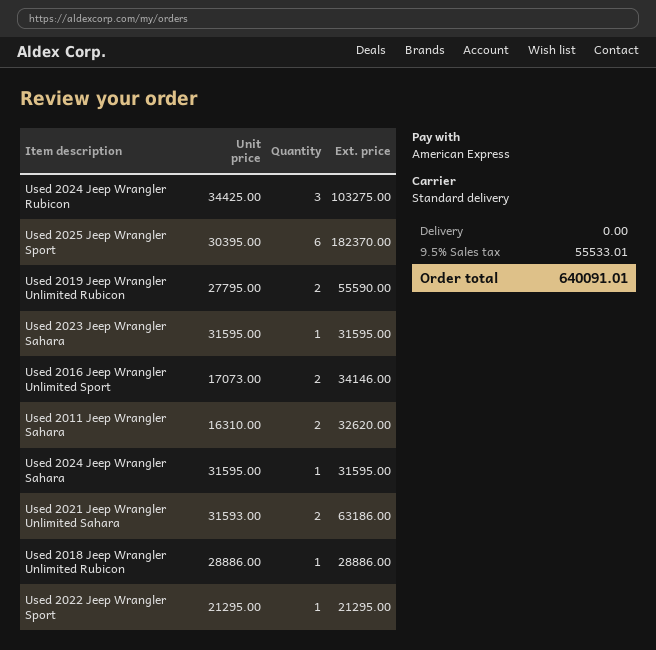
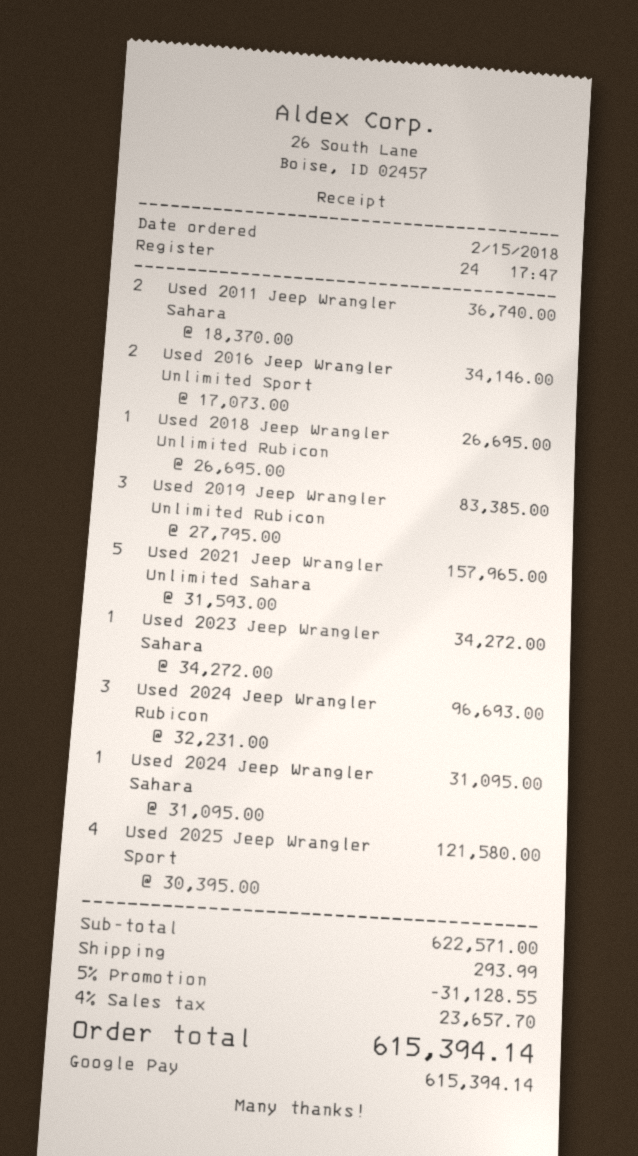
payment method: American Express -> Google Pay
Used 2024 Jeep Wrangler Rubicon: 3 x 34425.00 = 103275.00 -> 3 x 32231.00 = 96693.00
Used 2025 Jeep Wrangler Sport: 6 x 30395.00 = 182370.00 -> 4 x 30395.00 = 121580.00
Used 2019 Jeep Wrangler Unlimited Rubicon: 2 x 27795.00 = 55590.00 -> 3 x 27795.00 = 83385.00
Used 2023 Jeep Wrangler Sahara: 1 x 31595.00 = 31595.00 -> 1 x 34272.00 = 34272.00
Used 2011 Jeep Wrangler Sahara: 2 x 16310.00 = 32620.00 -> 2 x 18370.00 = 36740.00
Used 2024 Jeep Wrangler Sahara: 1 x 31595.00 = 31595.00 -> 1 x 31095.00 = 31095.00
Used 2021 Jeep Wrangler Unlimited Sahara: 2 x 31593.00 = 63186.00 -> 5 x 31593.00 = 157965.00
Used 2018 Jeep Wrangler Unlimited Rubicon: 1 x 28886.00 = 28886.00 -> 1 x 26695.00 = 26695.00
Used 2022 Jeep Wrangler Sport: 1 x 21295.00 = 21295.00 -> none
discount: none -> 5% = 31128.55
shipping: 0.00 -> 293.99
tax: 9.5% = 55533.01 -> 4% = 23657.70
total: 640091.01 -> 615394.14

